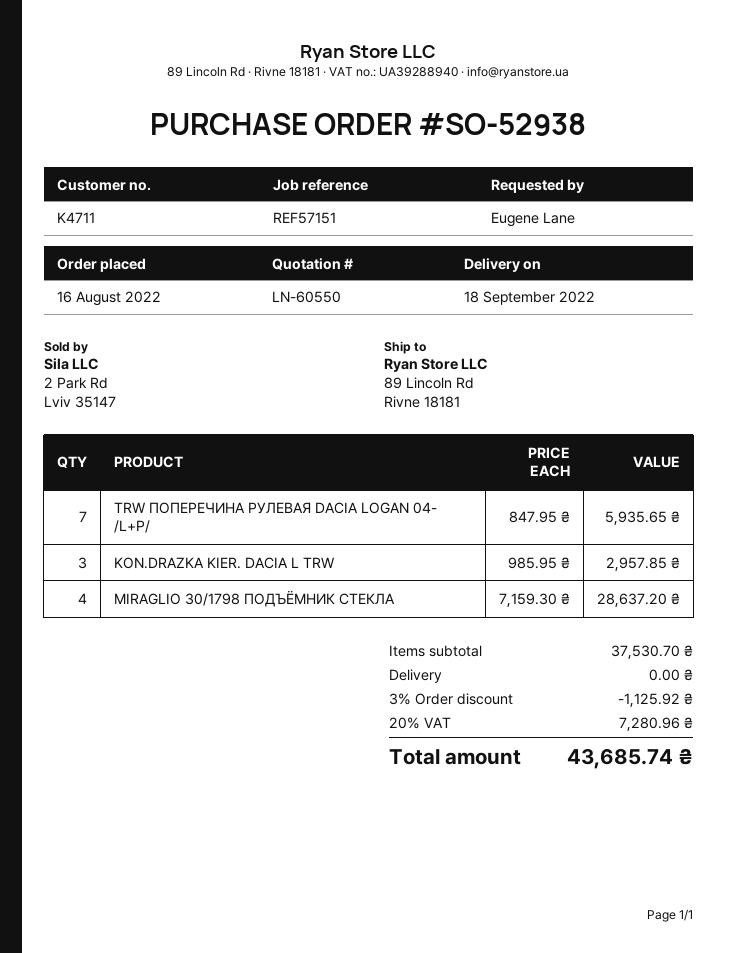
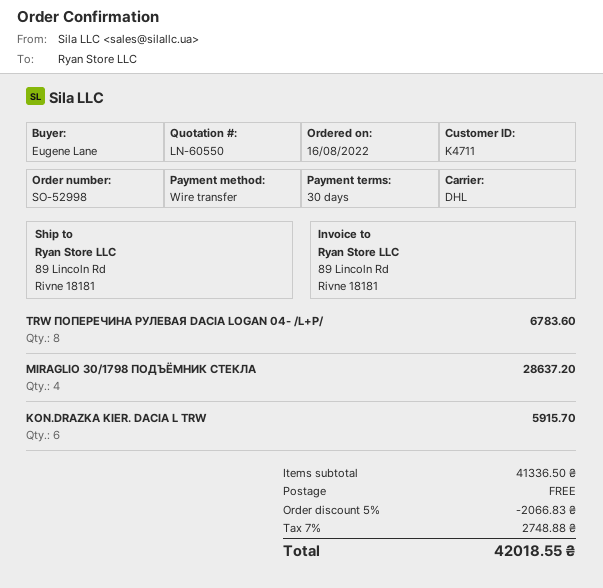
order number: SO-52938 -> SO-52998
TRW ПОПЕРЕЧИНА РУЛЕВАЯ DACIA LOGAN 04- /L+P/: 7 for 5935.65 -> 8 for 6783.60
KON.DRAZKA KIER. DACIA L TRW: 3 for 2957.85 -> 6 for 5915.70
subtotal: 37530.70 -> 41336.50
discount: 3% = 1125.92 -> 5% = 2066.83
tax: 20% = 7280.96 -> 7% = 2748.88
total: 43685.74 -> 42018.55

